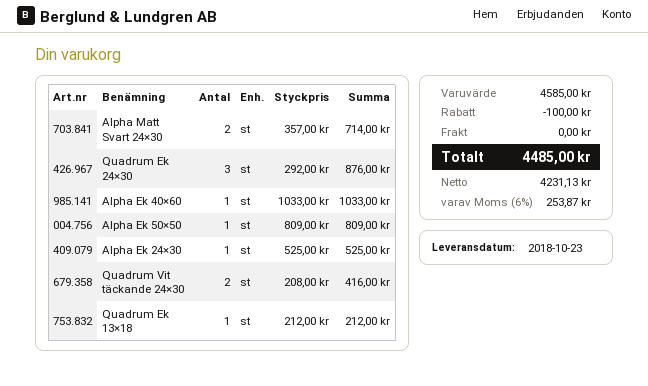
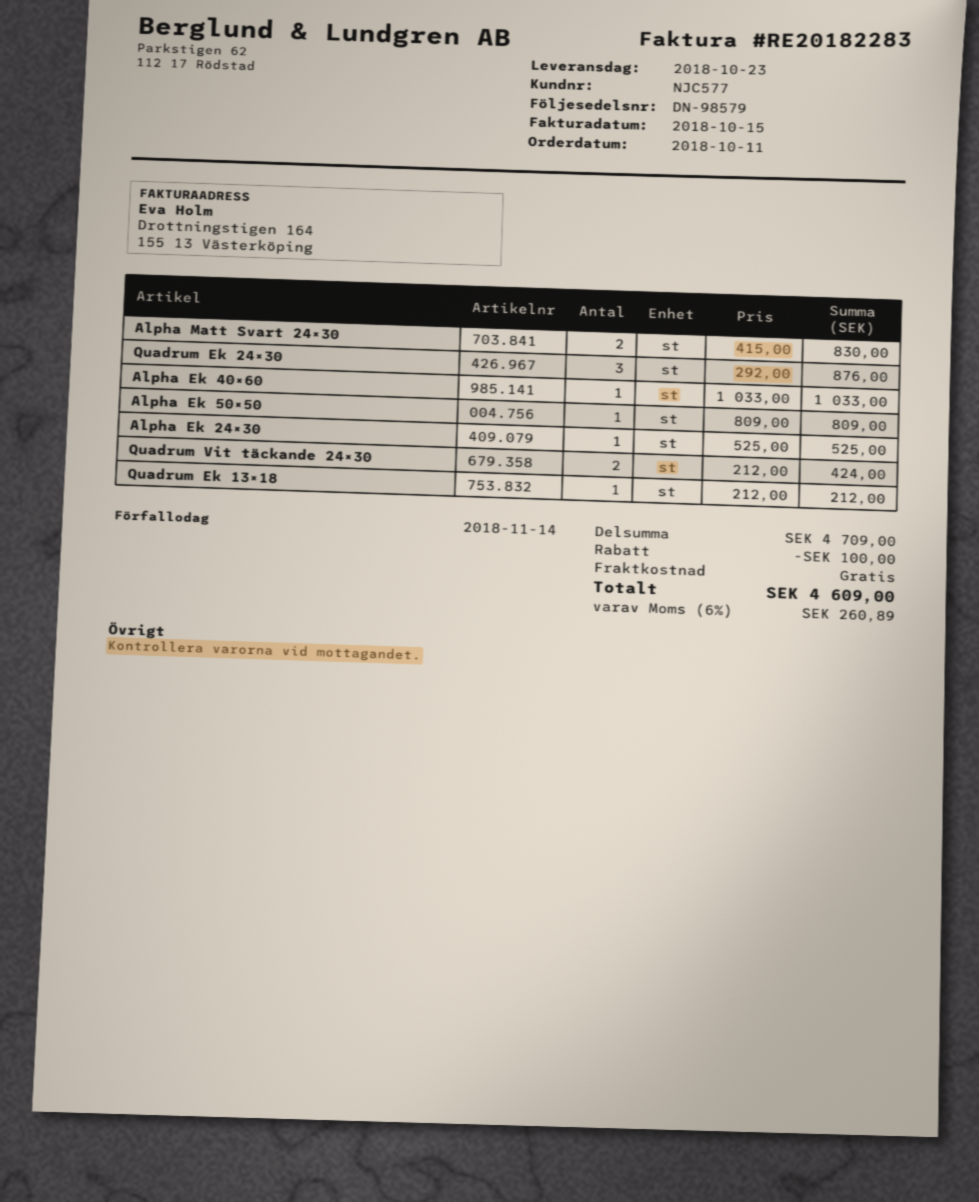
Alpha Matt Svart 24×30: 2 x 357.00 = 714.00 -> 2 x 415.00 = 830.00
Quadrum Vit täckande 24×30: 2 x 208.00 = 416.00 -> 2 x 212.00 = 424.00
subtotal: 4585.00 -> 4709.00
tax: 6% = 253.87 -> 6% = 260.89
total: 4485.00 -> 4609.00

